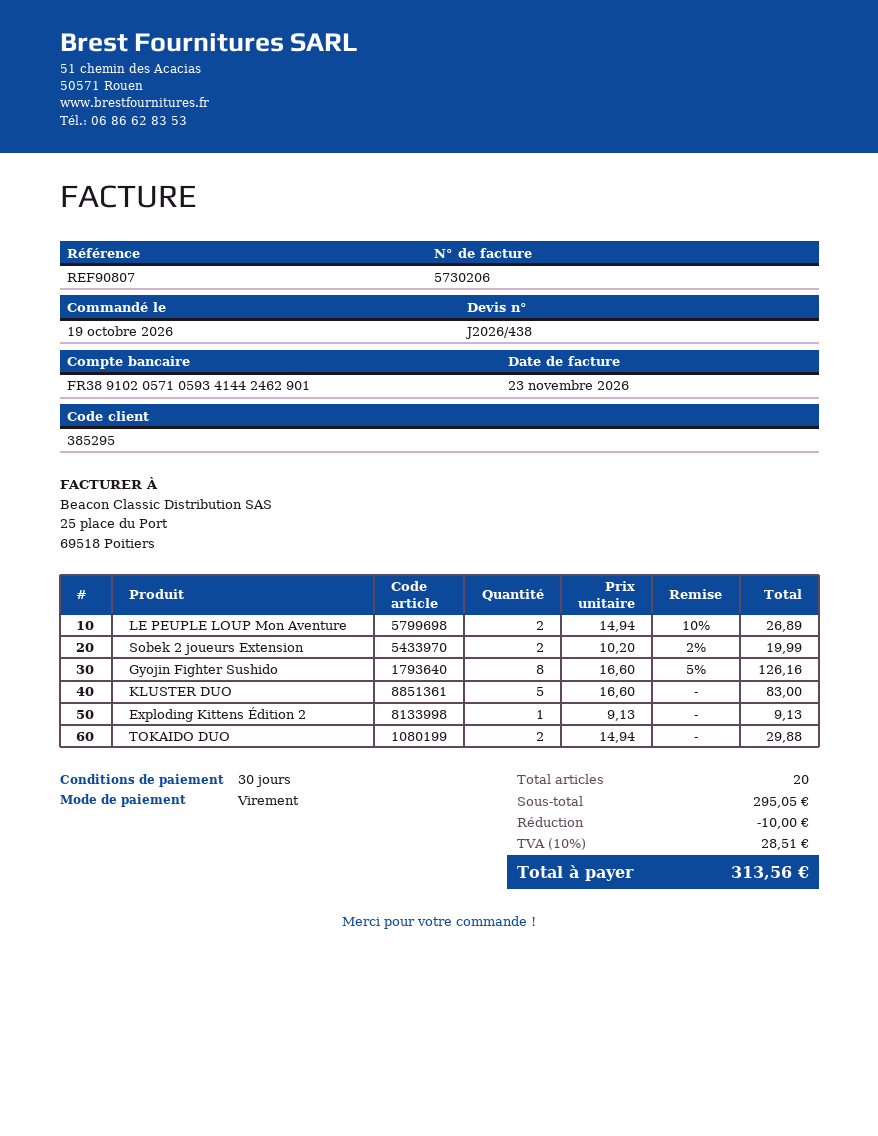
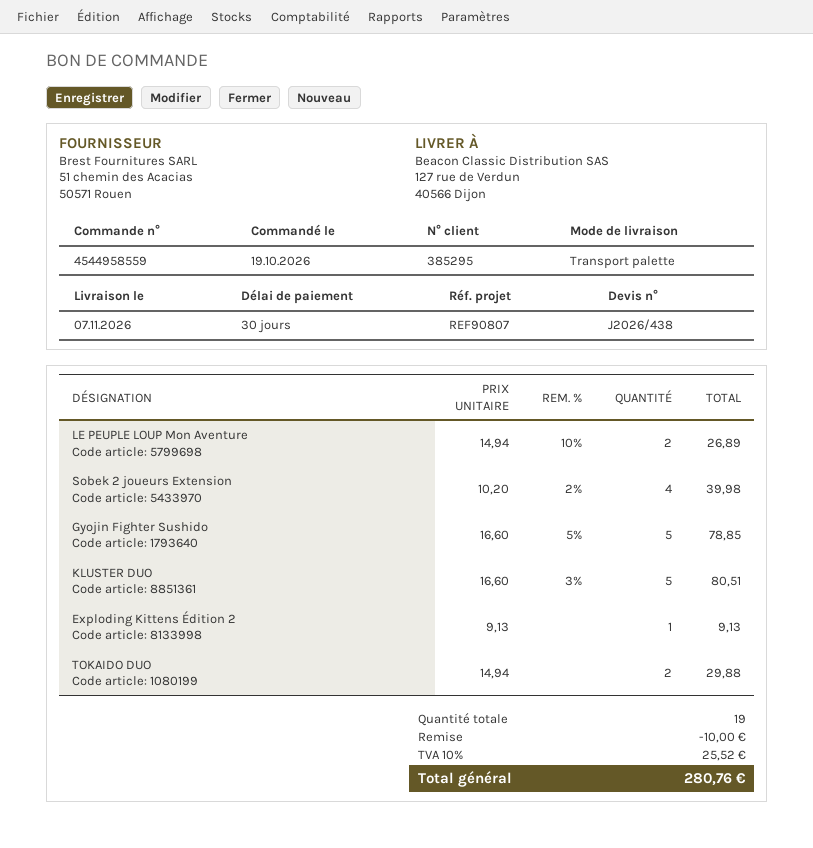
Sobek 2 joueurs Extension: 2 x 10.20 - 2% = 19.99 -> 4 x 10.20 - 2% = 39.98
Gyojin Fighter Sushido: 8 x 16.60 - 5% = 126.16 -> 5 x 16.60 - 5% = 78.85
KLUSTER DUO: 5 x 16.60 = 83.00 -> 5 x 16.60 - 3% = 80.51
total quantity: 20 -> 19
tax: 10% = 28.51 -> 10% = 25.52
total: 313.56 -> 280.76

